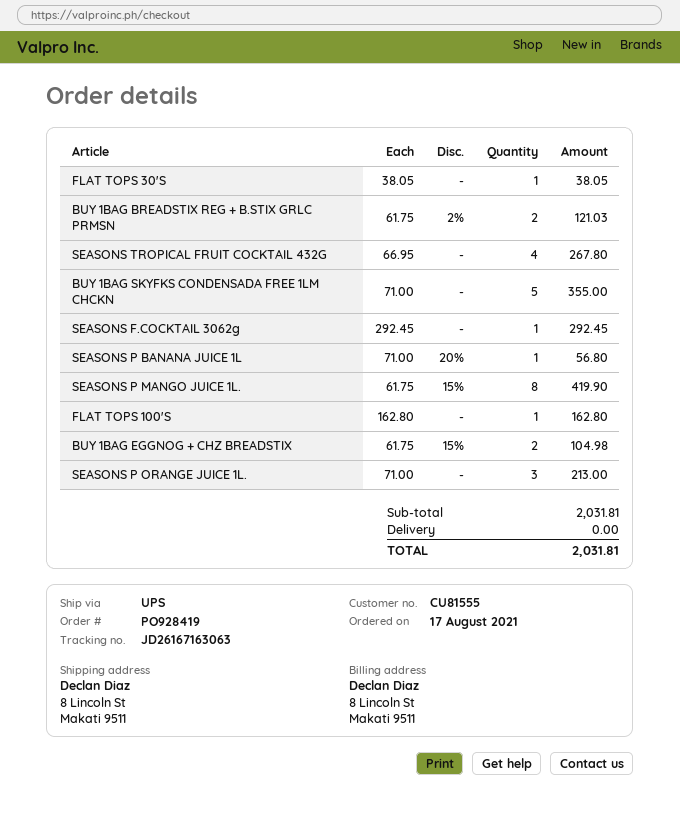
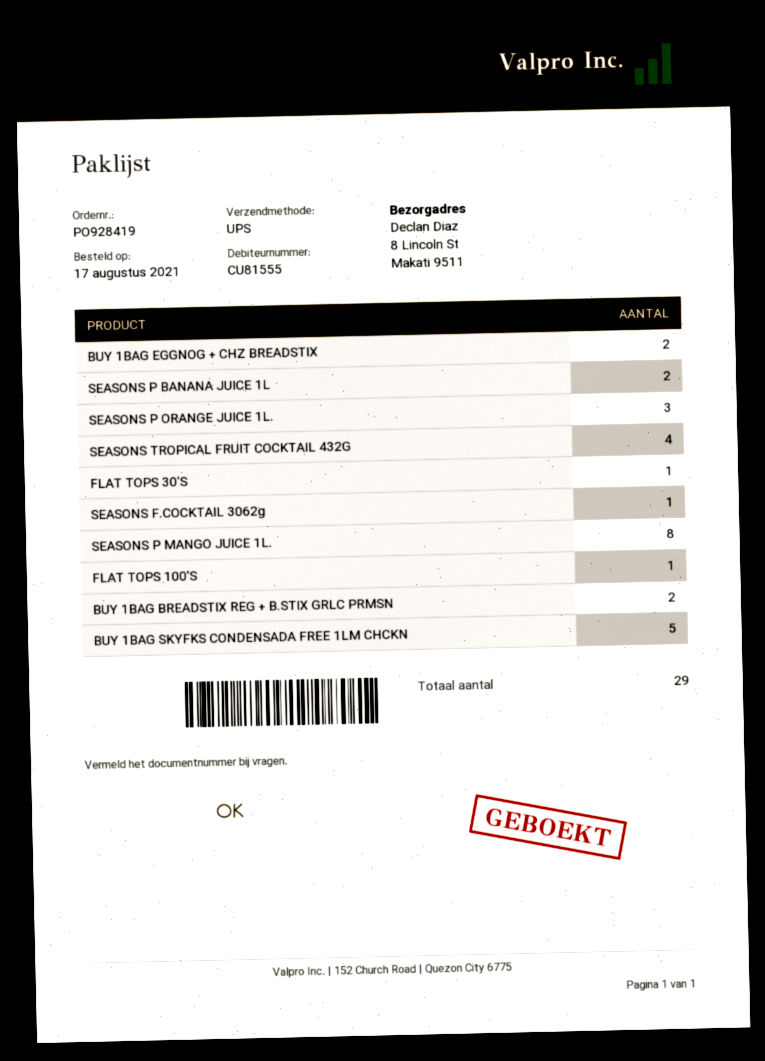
SEASONS P BANANA JUICE 1L: 1 -> 2

